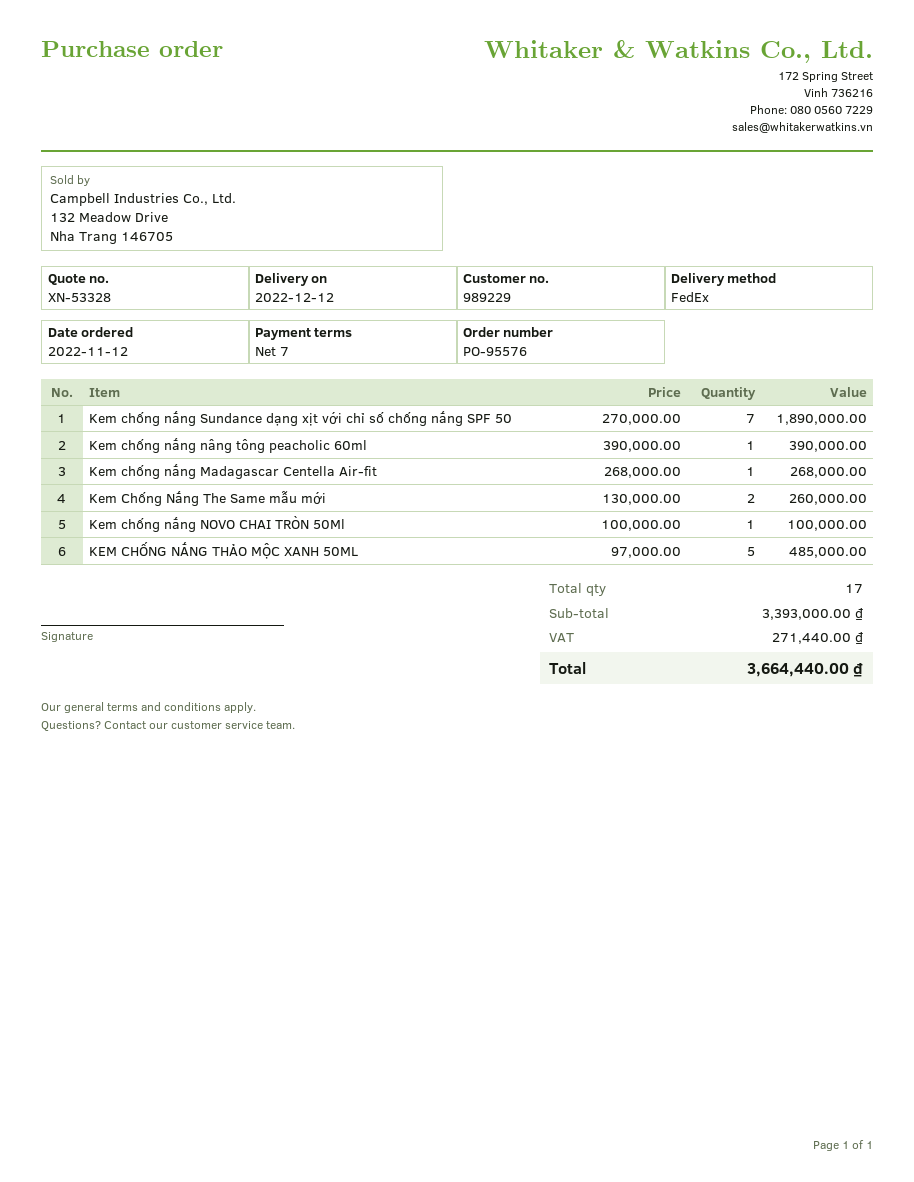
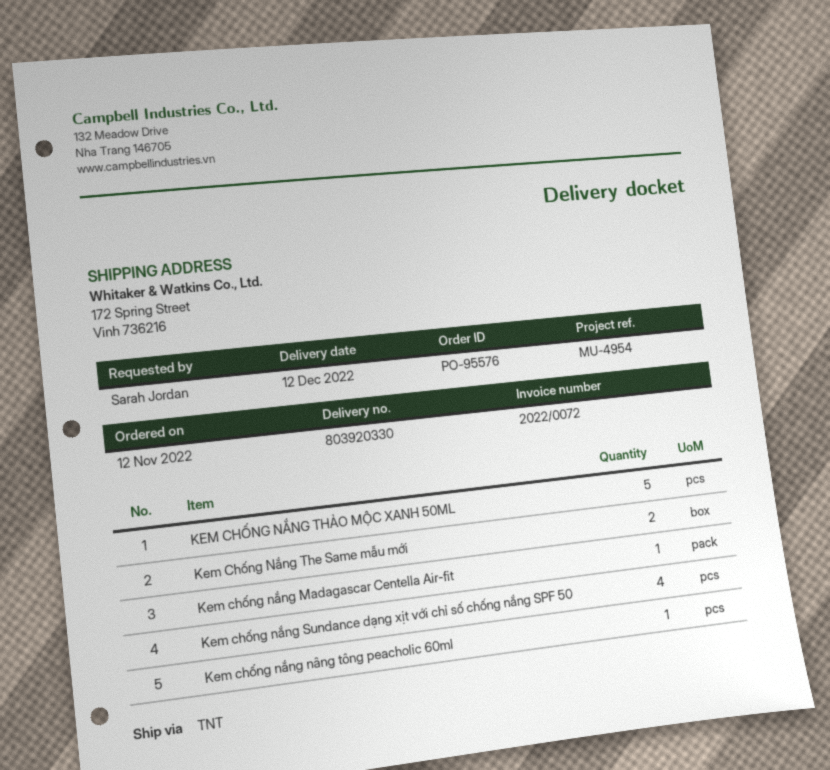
shipping method: FedEx -> TNT
Kem chống nắng Sundance dạng xịt với chỉ số chống nắng SPF 50: 7 -> 4
Kem chống nắng NOVO CHAI TRÒN 50Ml: 1 -> none

